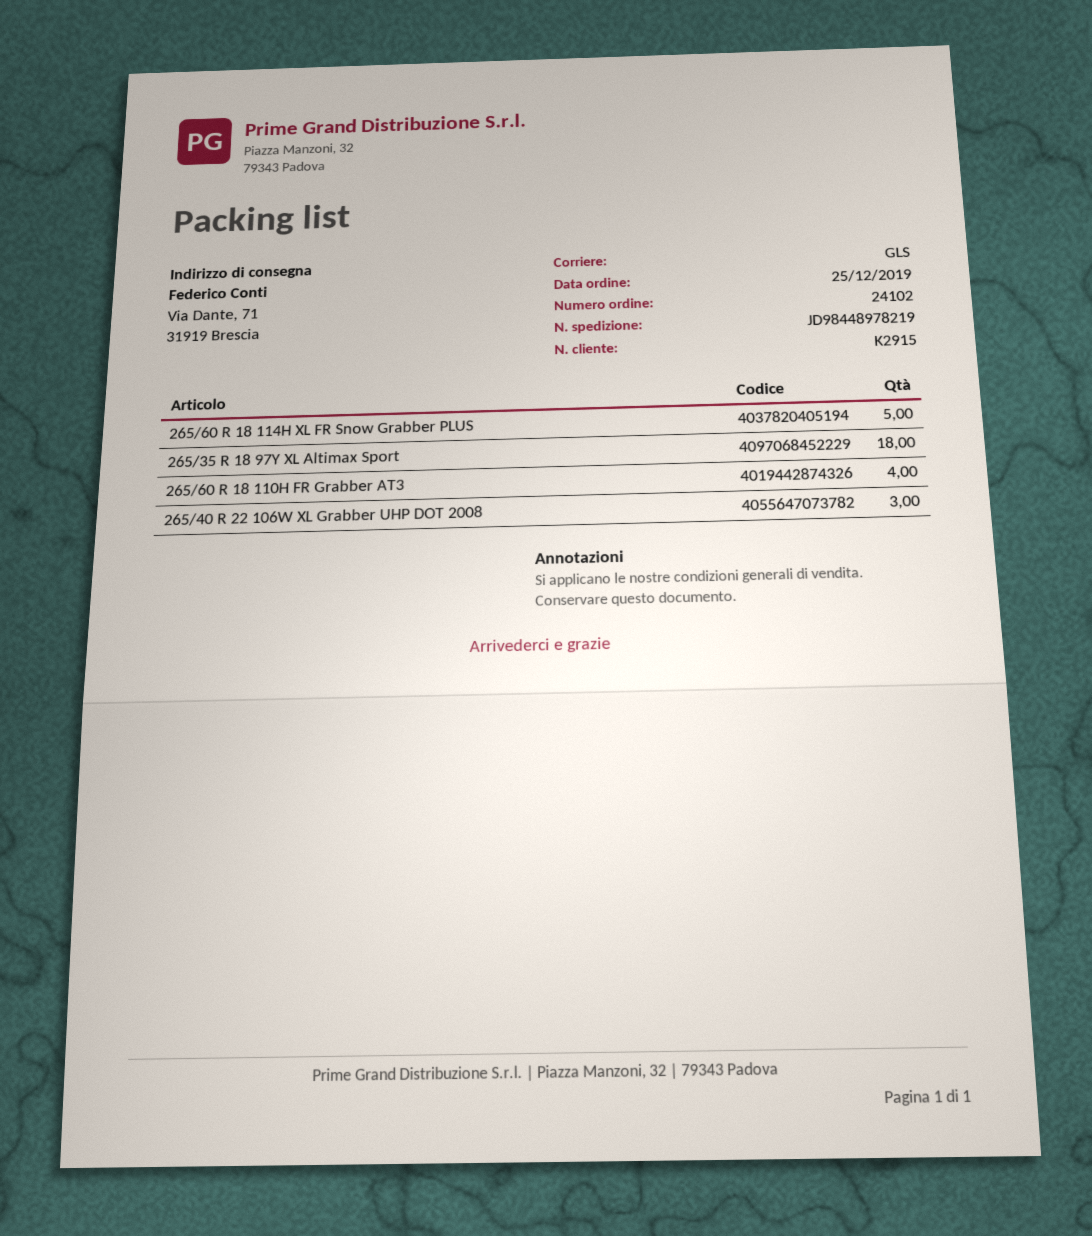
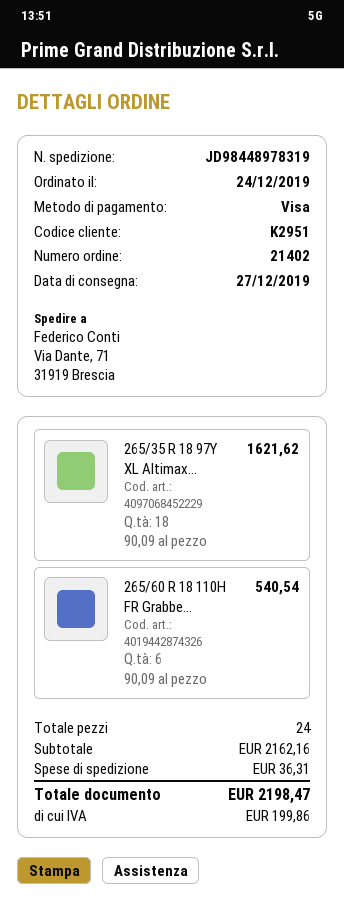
order number: 24102 -> 21402
order date: 2019-12-25 -> 2019-12-24
customer number: K2915 -> K2951
tracking number: JD98448978219 -> JD98448978319
265/60 R 18 114H XL FR Snow Grabber PLUS: 5 -> none
265/60 R 18 110H FR Grabber AT3: 4 -> 6
265/40 R 22 106W XL Grabber UHP DOT 2008: 3 -> none

